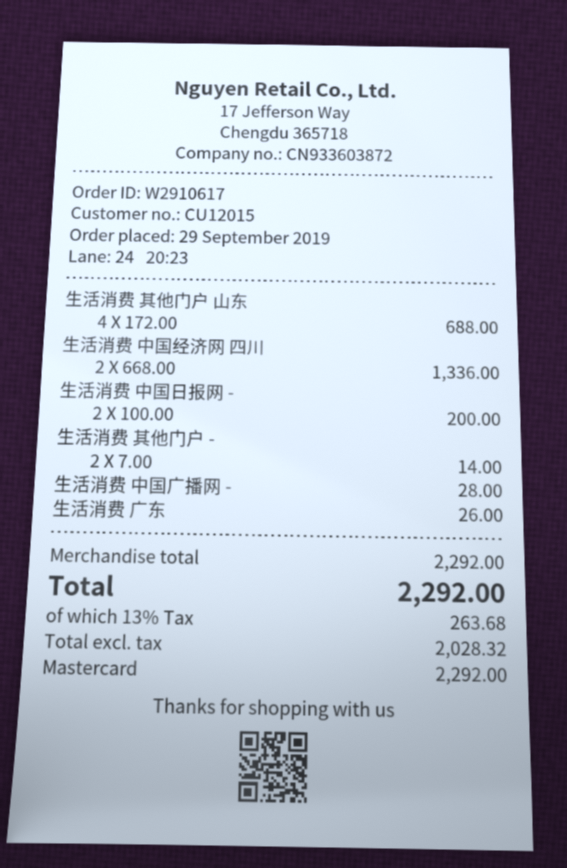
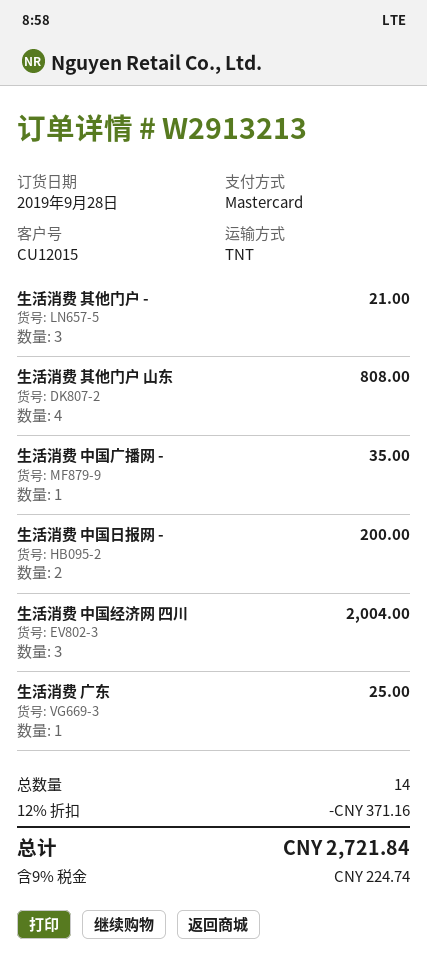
order number: W2910617 -> W2913213
order date: 2019-09-29 -> 2019-09-28
生活消费 其他门户 山东: 4 for 688.00 -> 4 for 808.00
生活消费 中国经济网 四川: 2 for 1336.00 -> 3 for 2004.00
生活消费 其他门户 -: 2 for 14.00 -> 3 for 21.00
生活消费 中国广播网 -: 1 for 28.00 -> 1 for 35.00
生活消费 广东: 1 for 26.00 -> 1 for 25.00
discount: none -> 12% = 371.16
tax: 13% = 263.68 -> 9% = 224.74
total: 2292.00 -> 2721.84

